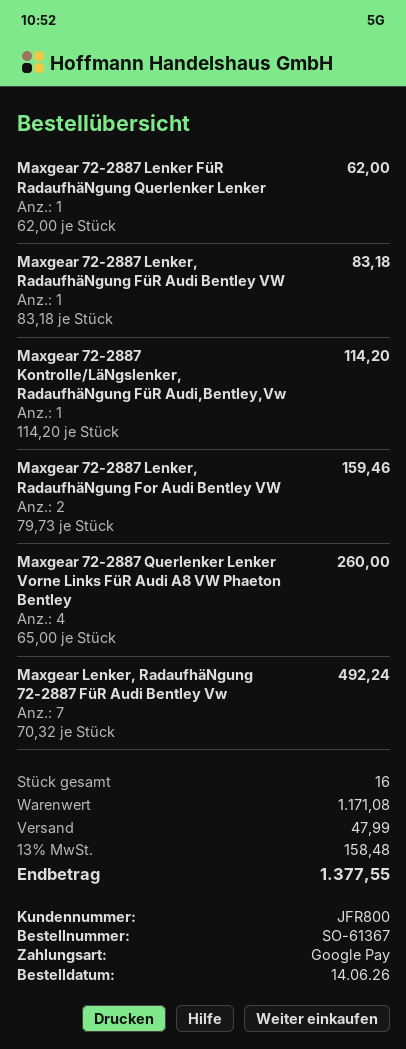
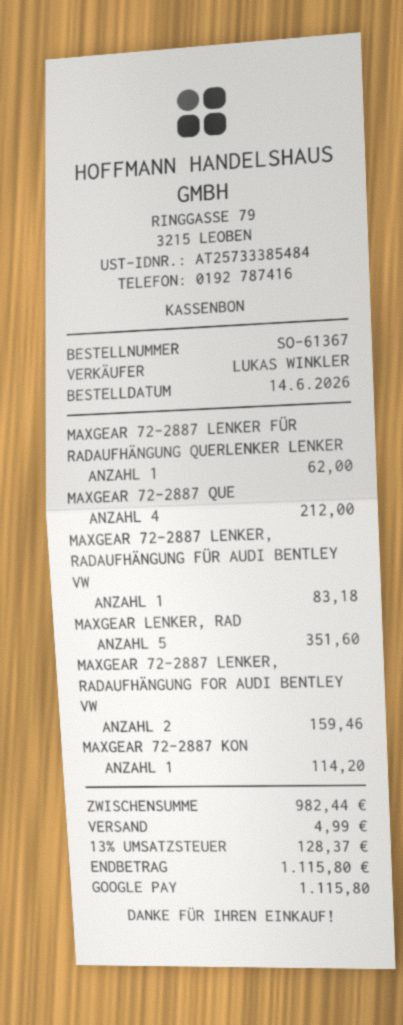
Maxgear 72-2887 Querlenker Lenker Vorne Links FüR Audi A8 VW Phaeton Bentley: 4 for 260.00 -> 4 for 212.00
Maxgear Lenker, RadaufhäNgung 72-2887 FüR Audi Bentley Vw: 7 for 492.24 -> 5 for 351.60
subtotal: 1171.08 -> 982.44
shipping: 47.99 -> 4.99
tax: 13% = 158.48 -> 13% = 128.37
total: 1377.55 -> 1115.80

